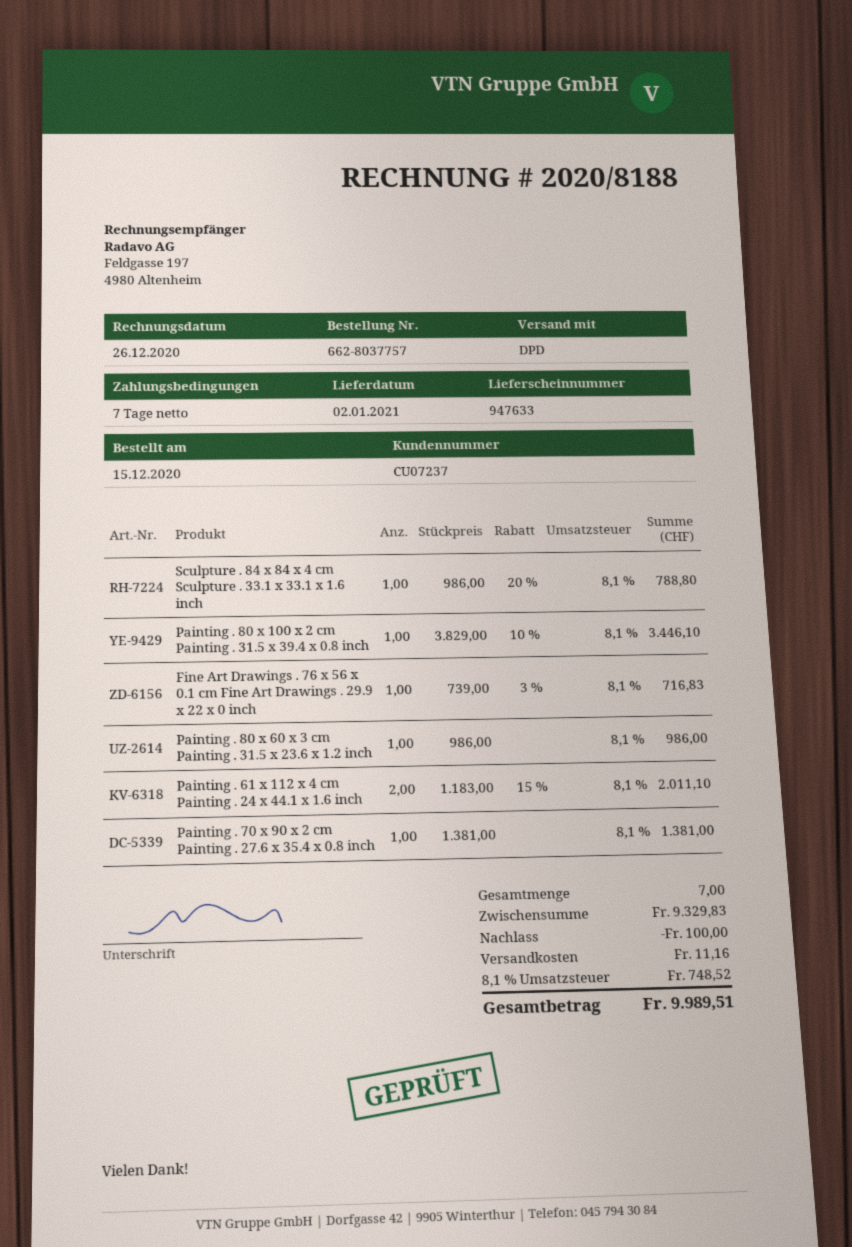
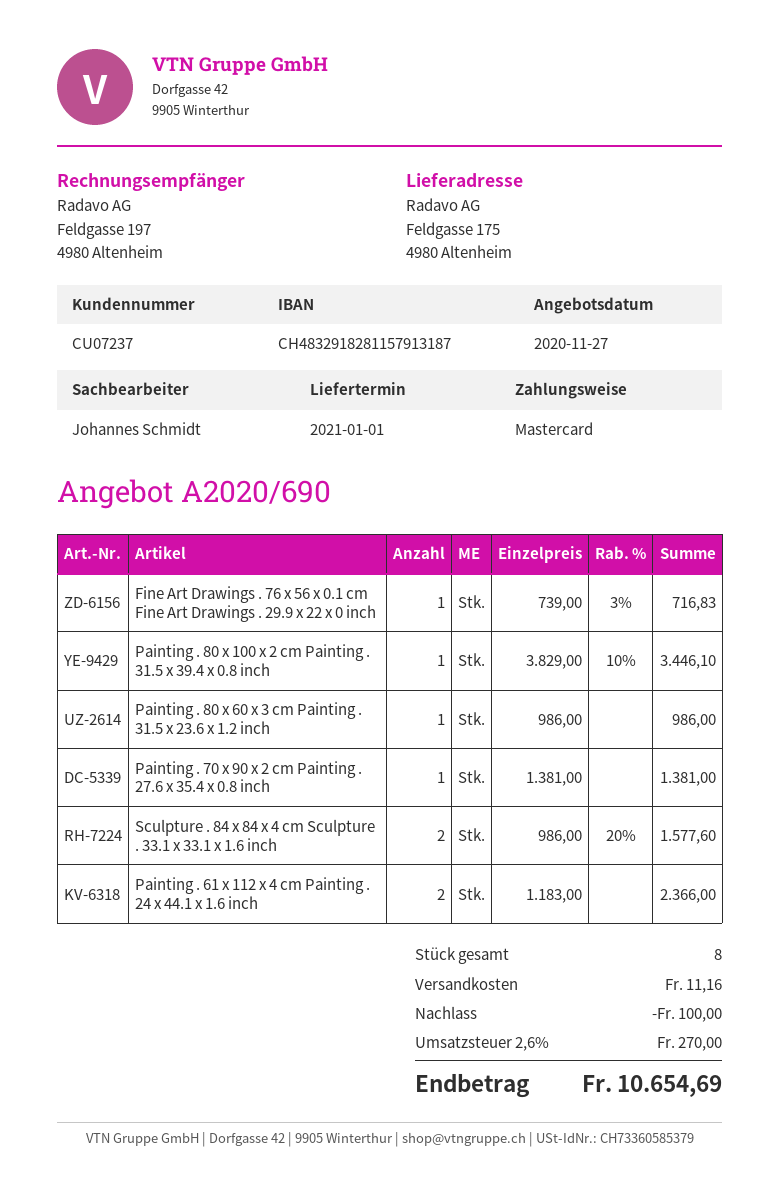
delivery date: 2021-01-02 -> 2021-01-01
Sculpture . 84 x 84 x 4 cm Sculpture . 33.1 x 33.1 x 1.6 inch: 1 x 986.00 - 20% = 788.80 -> 2 x 986.00 - 20% = 1577.60
Painting . 61 x 112 x 4 cm Painting . 24 x 44.1 x 1.6 inch: 2 x 1183.00 - 15% = 2011.10 -> 2 x 1183.00 = 2366.00
total quantity: 7 -> 8
tax: 8.1% = 748.52 -> 2.6% = 270.00
total: 9989.51 -> 10654.69

